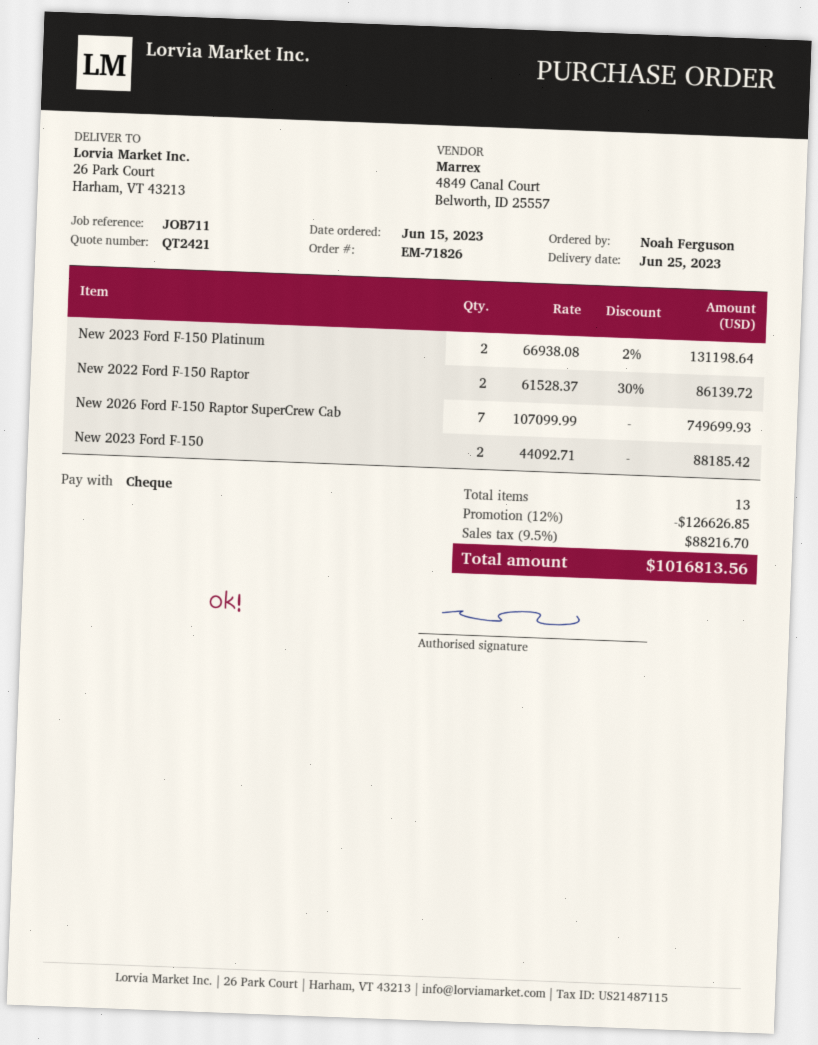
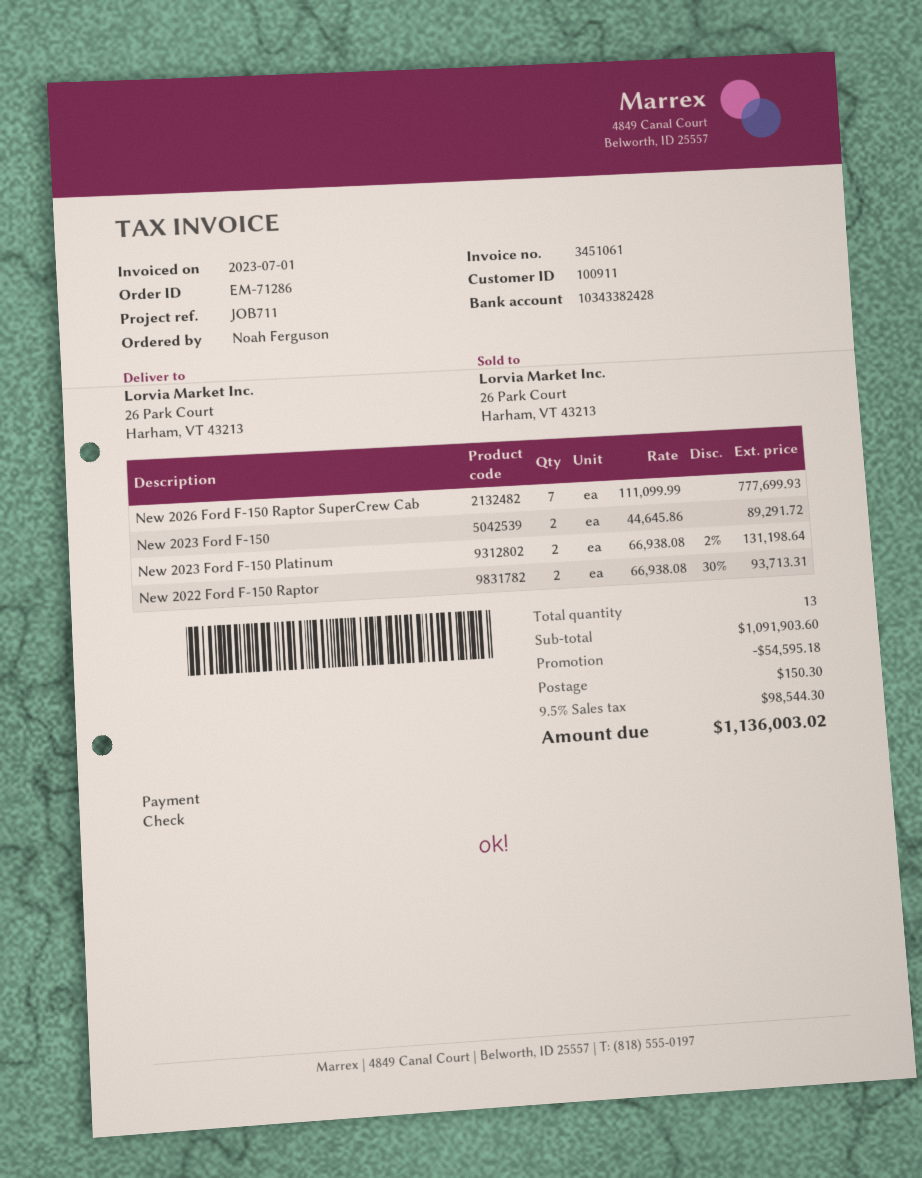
order number: EM-71826 -> EM-71286
New 2022 Ford F-150 Raptor: 2 x 61528.37 - 30% = 86139.72 -> 2 x 66938.08 - 30% = 93713.31
New 2026 Ford F-150 Raptor SuperCrew Cab: 7 x 107099.99 = 749699.93 -> 7 x 111099.99 = 777699.93
New 2023 Ford F-150: 2 x 44092.71 = 88185.42 -> 2 x 44645.86 = 89291.72
discount: 126626.85 -> 54595.18
shipping: none -> 150.30
tax: 9.5% = 88216.70 -> 9.5% = 98544.30
total: 1016813.56 -> 1136003.02

